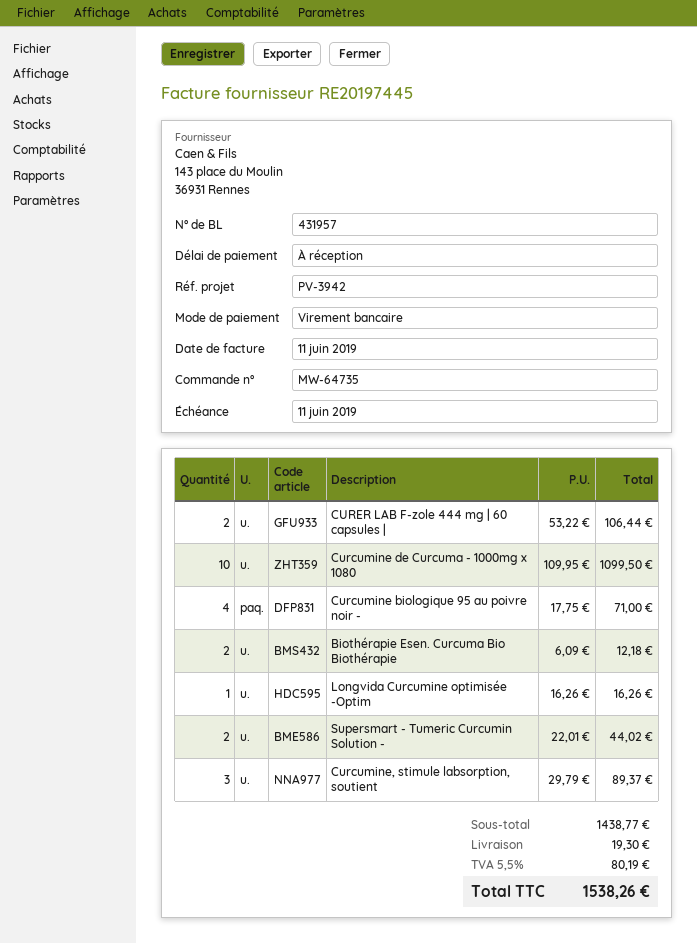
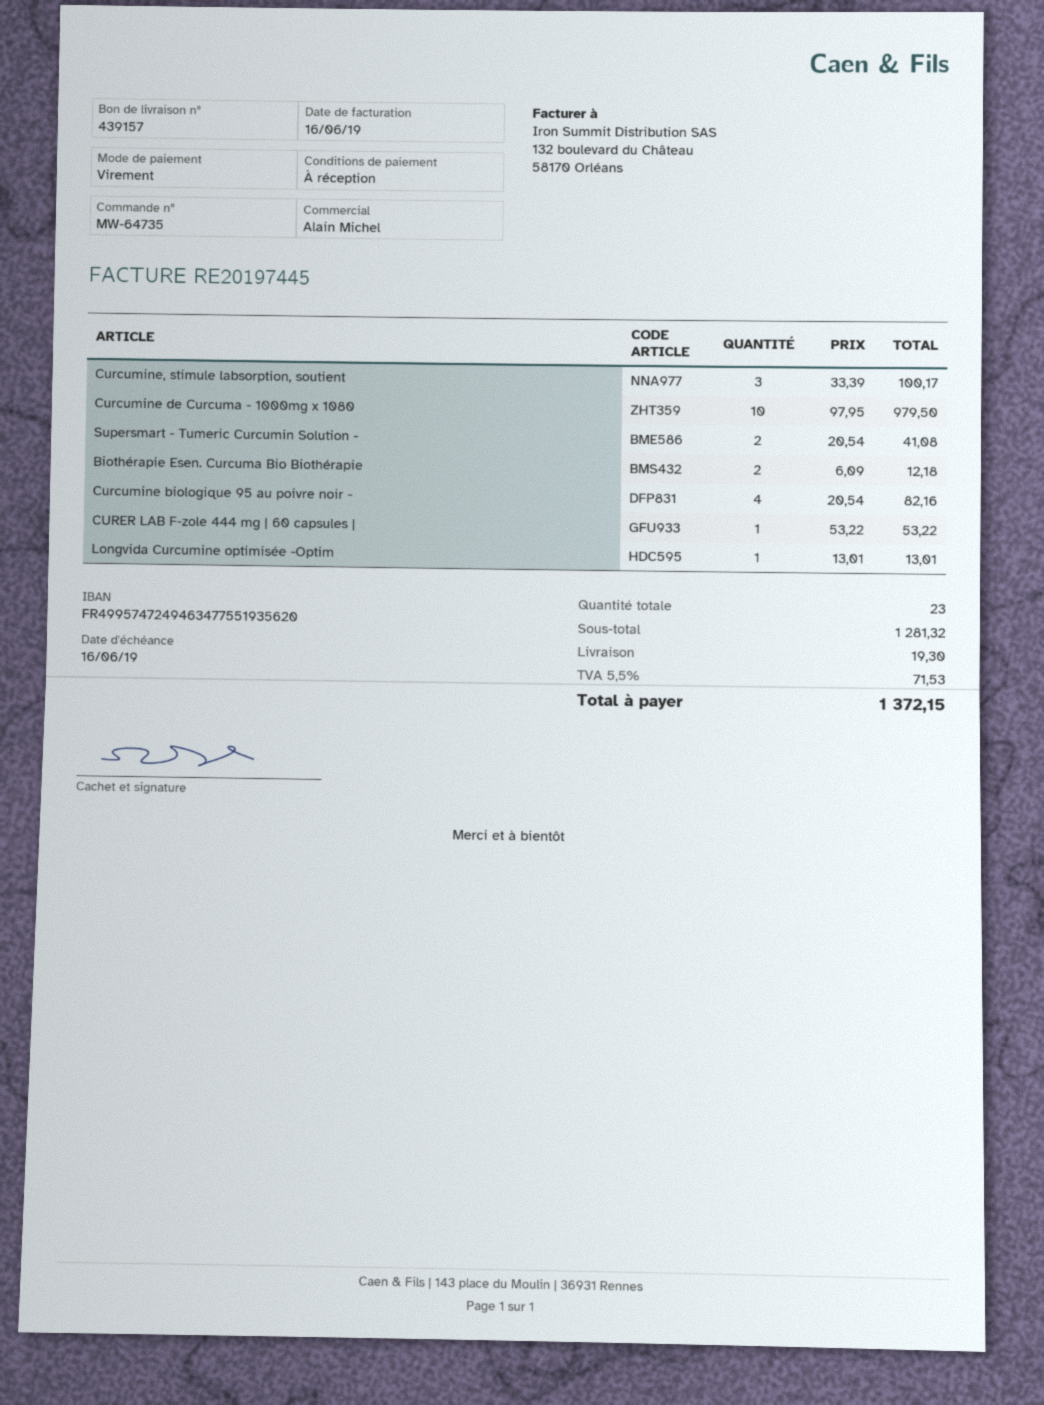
delivery note number: 431957 -> 439157
invoice date: 2019-06-11 -> 2019-06-16
due date: 2019-06-11 -> 2019-06-16
CURER LAB F-zole 444 mg | 60 capsules |: 2 x 53.22 = 106.44 -> 1 x 53.22 = 53.22
Curcumine de Curcuma - 1000mg x 1080: 10 x 109.95 = 1099.50 -> 10 x 97.95 = 979.50
Curcumine biologique 95 au poivre noir -: 4 x 17.75 = 71.00 -> 4 x 20.54 = 82.16
Longvida Curcumine optimisée -Optim: 1 x 16.26 = 16.26 -> 1 x 13.01 = 13.01
Supersmart - Tumeric Curcumin Solution -: 2 x 22.01 = 44.02 -> 2 x 20.54 = 41.08
Curcumine, stimule labsorption, soutient: 3 x 29.79 = 89.37 -> 3 x 33.39 = 100.17
subtotal: 1438.77 -> 1281.32
tax: 5.5% = 80.19 -> 5.5% = 71.53
total: 1538.26 -> 1372.15

